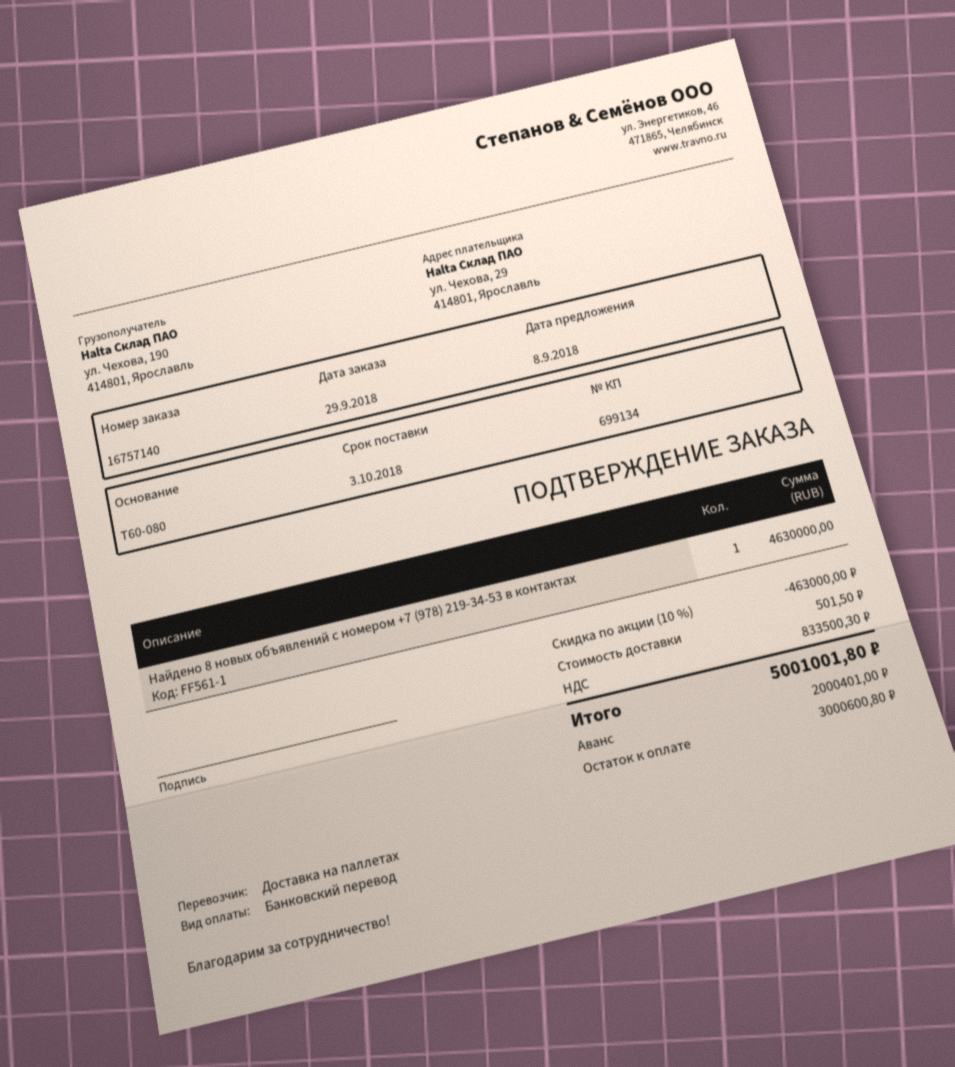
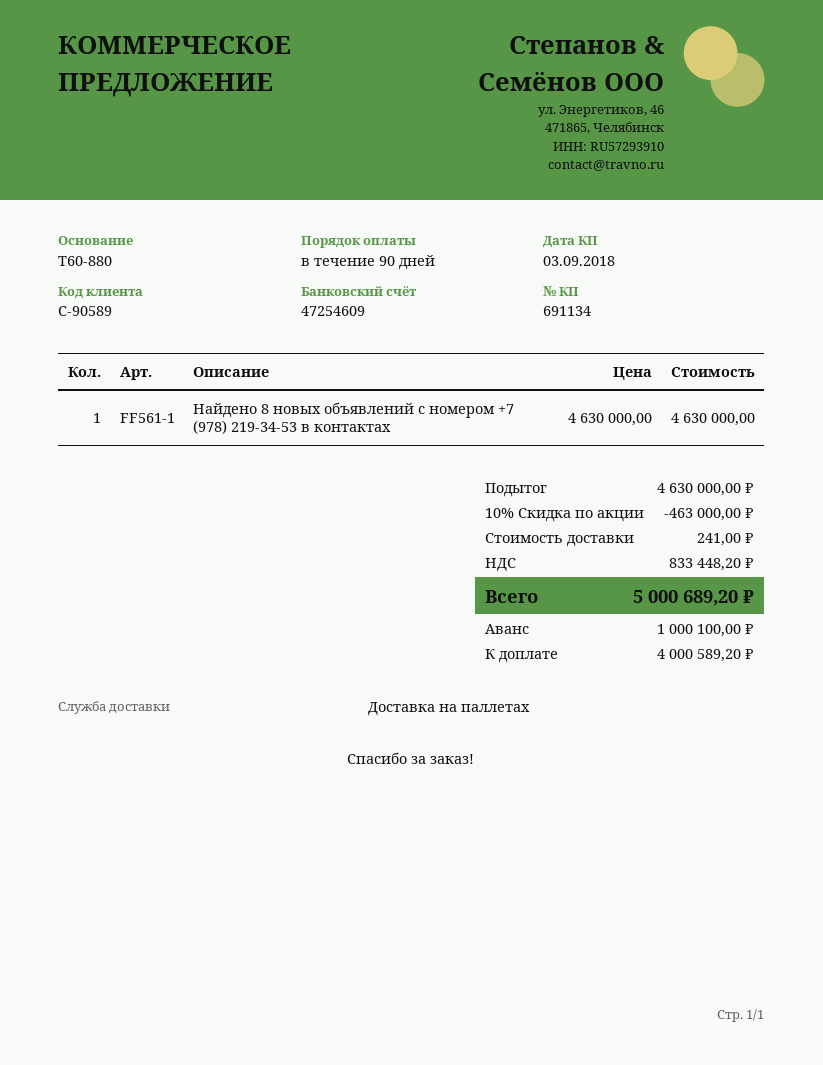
quote number: 699134 -> 691134
quote date: 2018-09-08 -> 2018-09-03
reference: T60-080 -> T60-880
shipping: 501.50 -> 241.00
tax: 833500.30 -> 833448.20
total: 5001001.80 -> 5000689.20
deposit: 2000401.00 -> 1000100.00
balance: 3000600.80 -> 4000589.20

